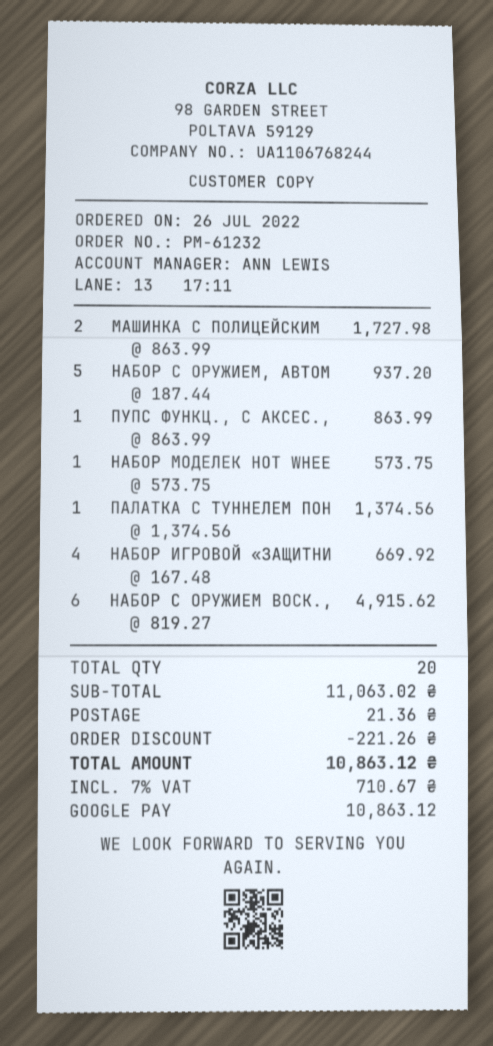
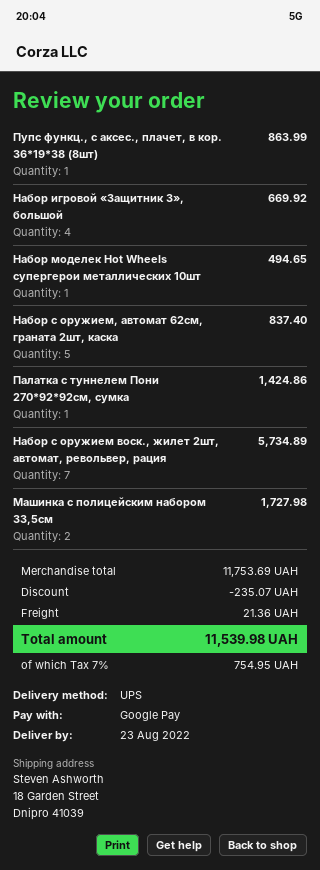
НАБОР С ОРУЖИЕМ, АВТОМ: 5 for 937.20 -> 5 for 837.40
НАБОР МОДЕЛЕК HOT WHEE: 1 for 573.75 -> 1 for 494.65
ПАЛАТКА С ТУННЕЛЕМ ПОН: 1 for 1374.56 -> 1 for 1424.86
НАБОР С ОРУЖИЕМ ВОСК.,: 6 for 4915.62 -> 7 for 5734.89
subtotal: 11063.02 -> 11753.69
discount: 221.26 -> 235.07
tax: 7% = 710.67 -> 7% = 754.95
total: 10863.12 -> 11539.98

